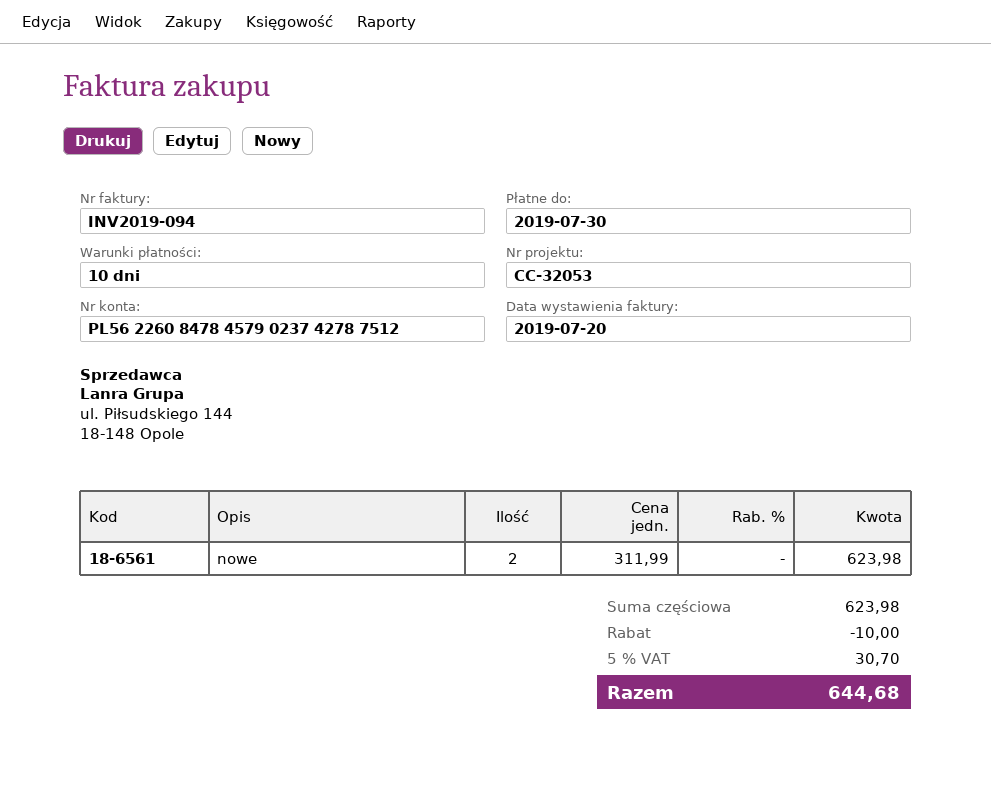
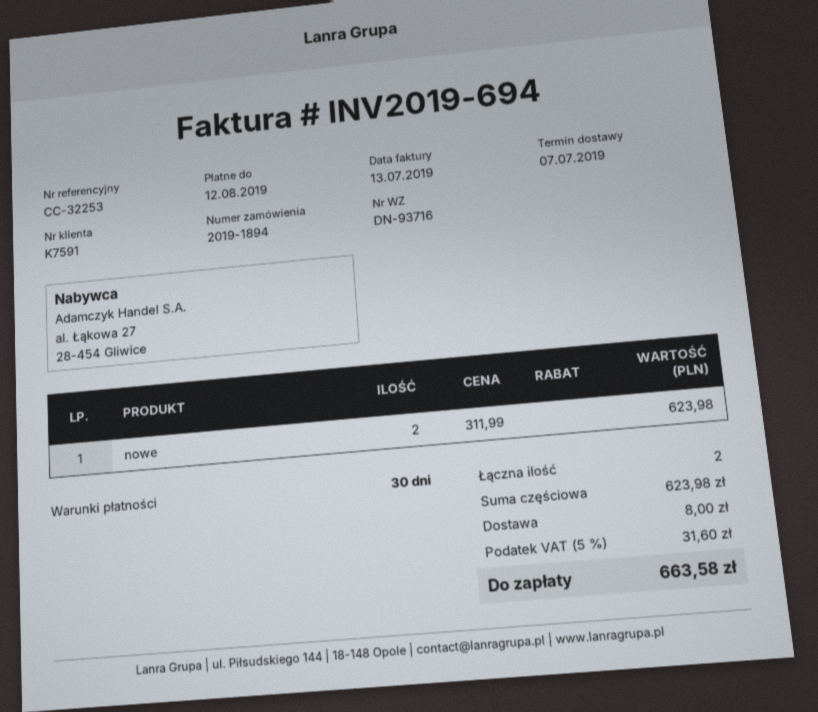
invoice number: INV2019-094 -> INV2019-694
invoice date: 2019-07-20 -> 2019-07-13
payment terms: 10 days -> 30 days
due date: 2019-07-30 -> 2019-08-12
reference: CC-32053 -> CC-32253
discount: 10.00 -> none
shipping: none -> 8.00
tax: 5% = 30.70 -> 5% = 31.60
total: 644.68 -> 663.58

